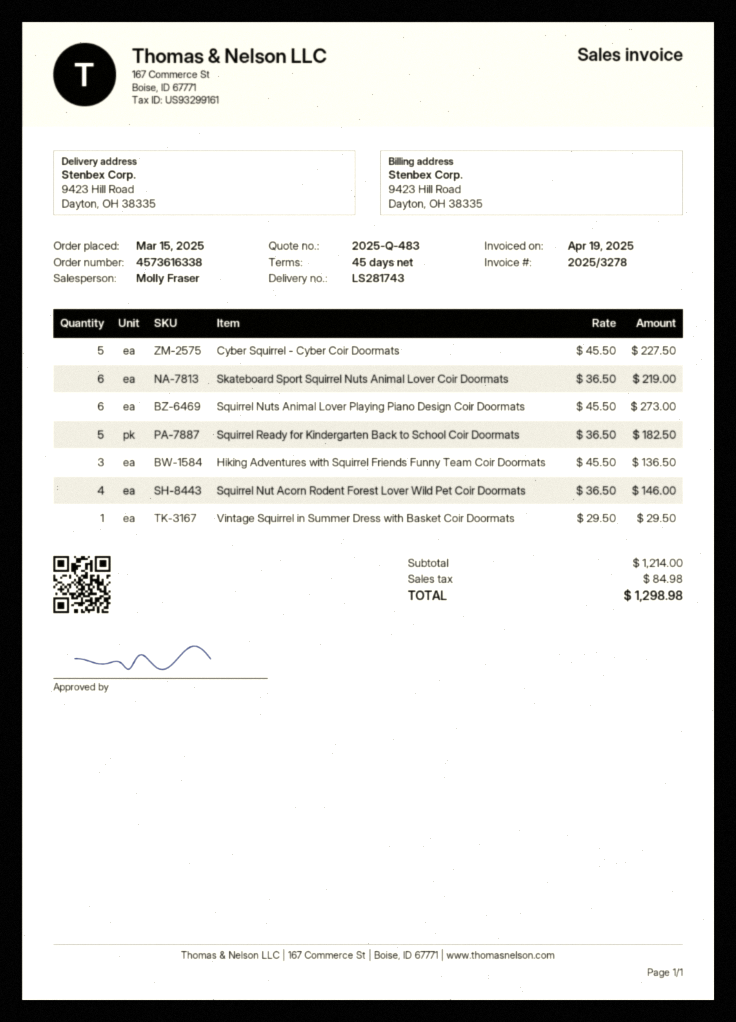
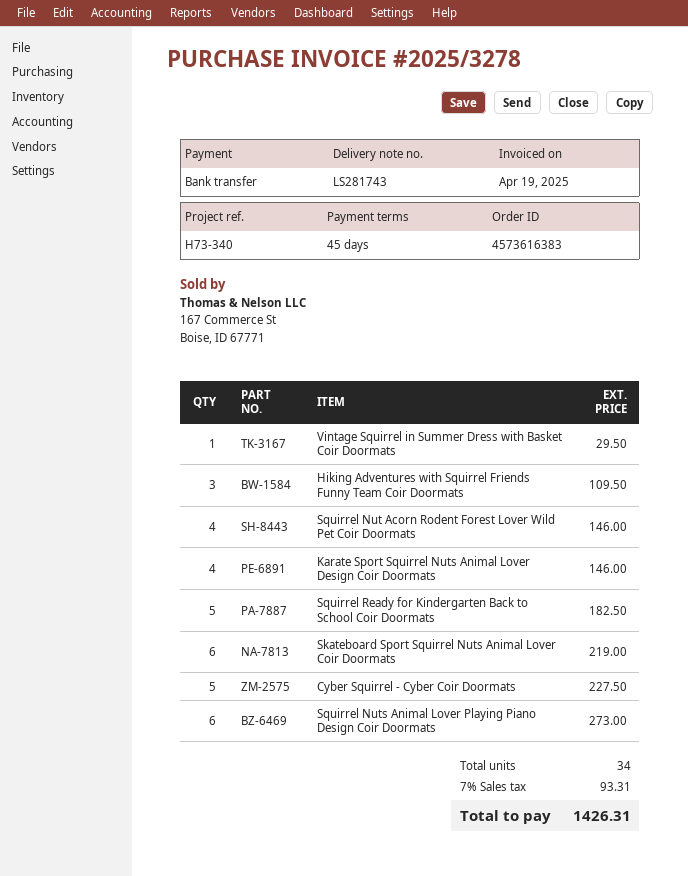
order number: 4573616338 -> 4573616383
Hiking Adventures with Squirrel Friends Funny Team Coir Doormats: 3 for 136.50 -> 3 for 109.50
Karate Sport Squirrel Nuts Animal Lover Design Coir Doormats: none -> 4 for 146.00
tax: 84.98 -> 93.31
total: 1298.98 -> 1426.31

